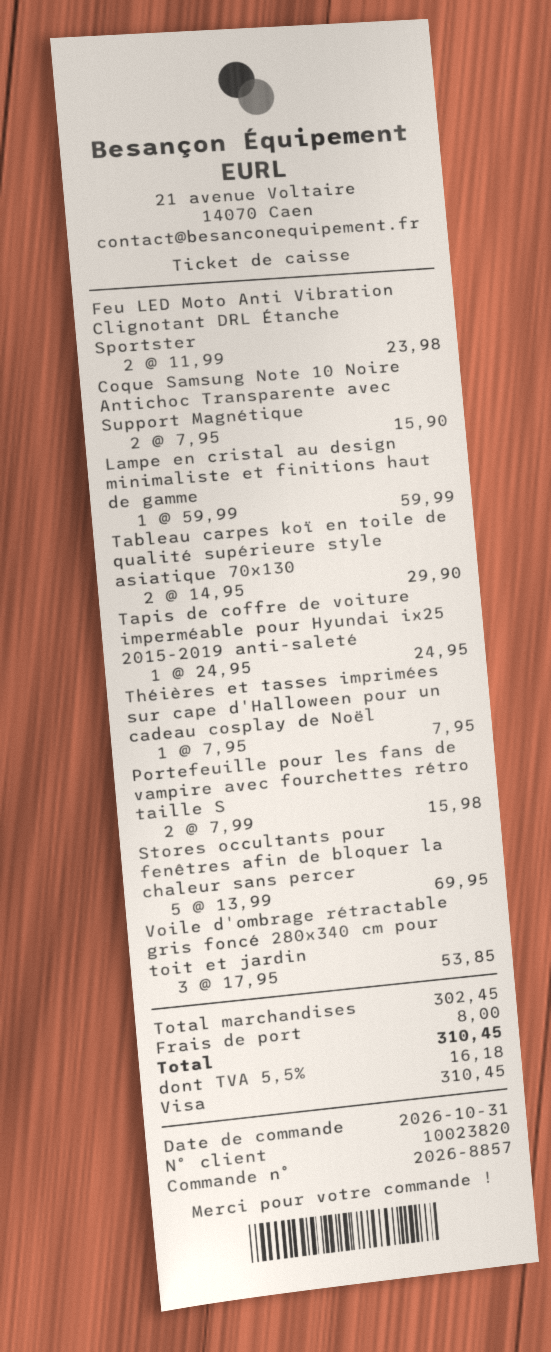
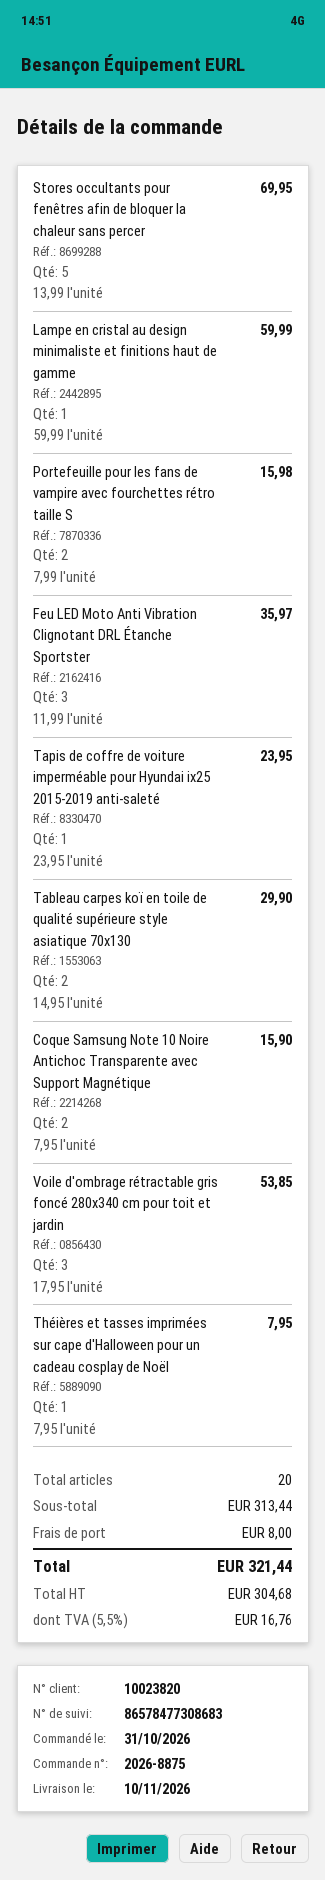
order number: 2026-8857 -> 2026-8875
Feu LED Moto Anti Vibration Clignotant DRL Étanche Sportster: 2 x 11.99 = 23.98 -> 3 x 11.99 = 35.97
Tapis de coffre de voiture imperméable pour Hyundai ix25 2015-2019 anti-saleté: 1 x 24.95 = 24.95 -> 1 x 23.95 = 23.95
subtotal: 302.45 -> 313.44
tax: 5.5% = 16.18 -> 5.5% = 16.76
total: 310.45 -> 321.44

